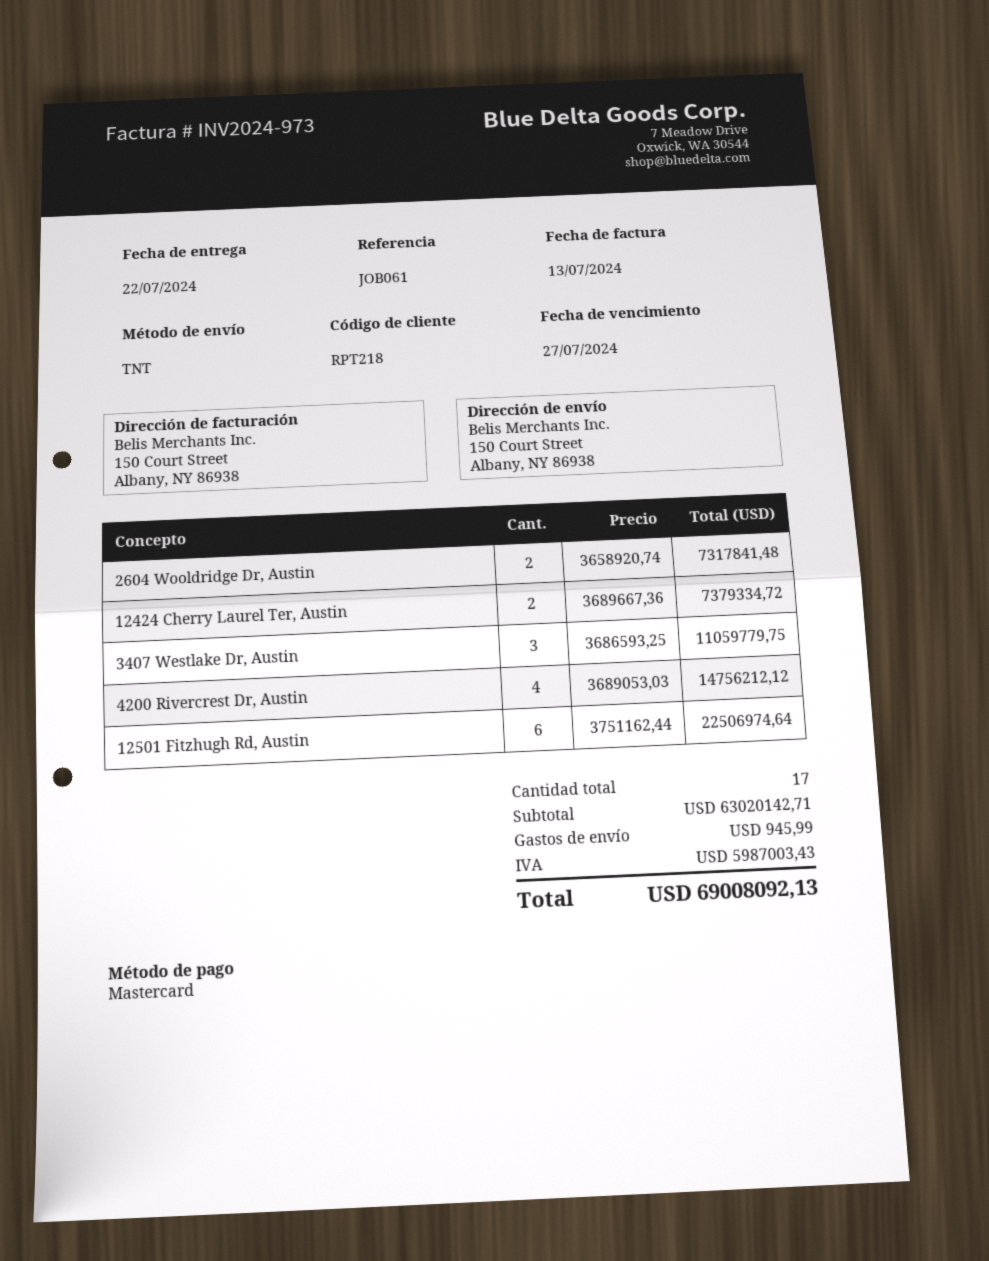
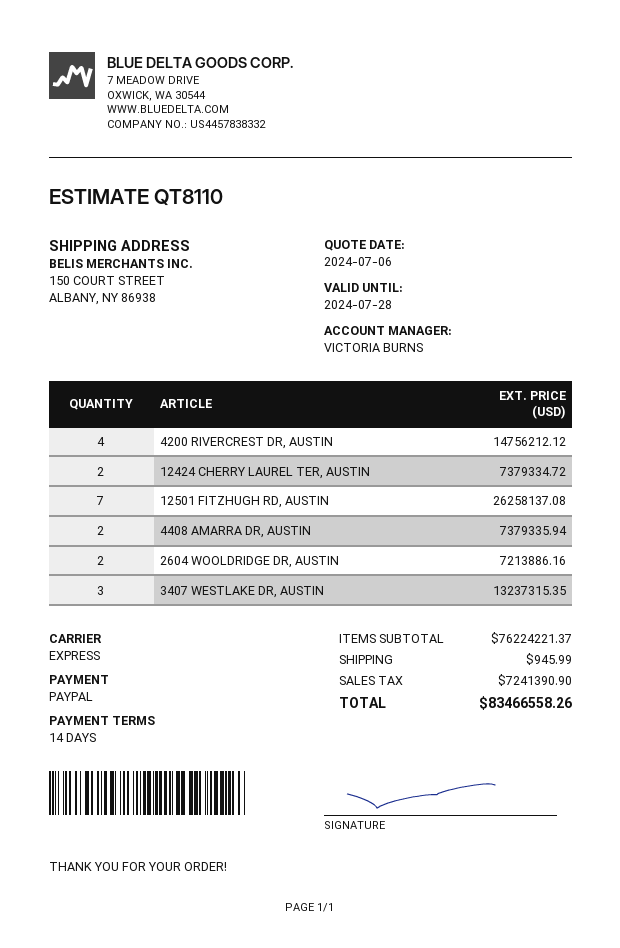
payment method: Mastercard -> PayPal
shipping method: TNT -> express
2604 Wooldridge Dr, Austin: 2 for 7317841.48 -> 2 for 7213886.16
3407 Westlake Dr, Austin: 3 for 11059779.75 -> 3 for 13237315.35
12501 Fitzhugh Rd, Austin: 6 for 22506974.64 -> 7 for 26258137.08
4408 AMARRA DR, AUSTIN: none -> 2 for 7379335.94
subtotal: 63020142.71 -> 76224221.37
tax: 5987003.43 -> 7241390.90
total: 69008092.13 -> 83466558.26

